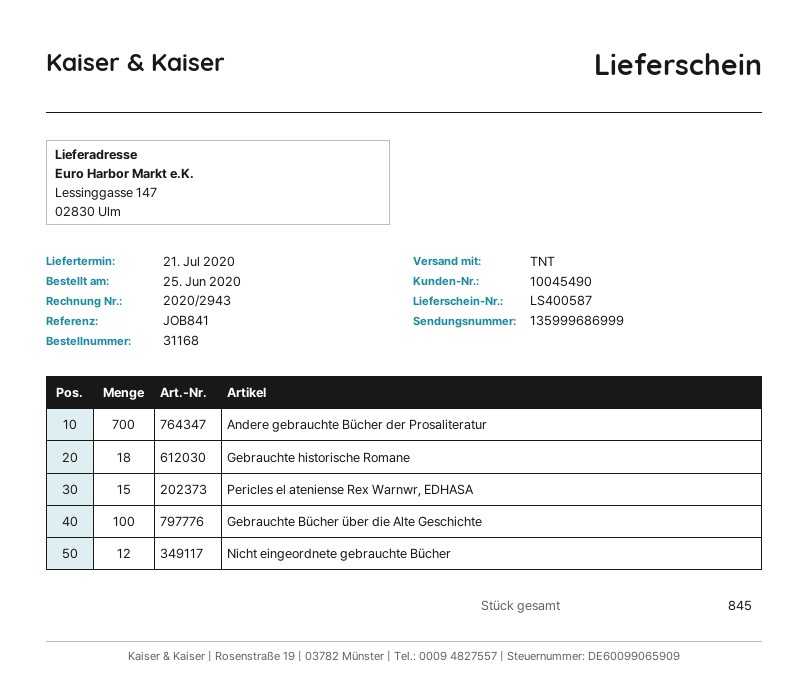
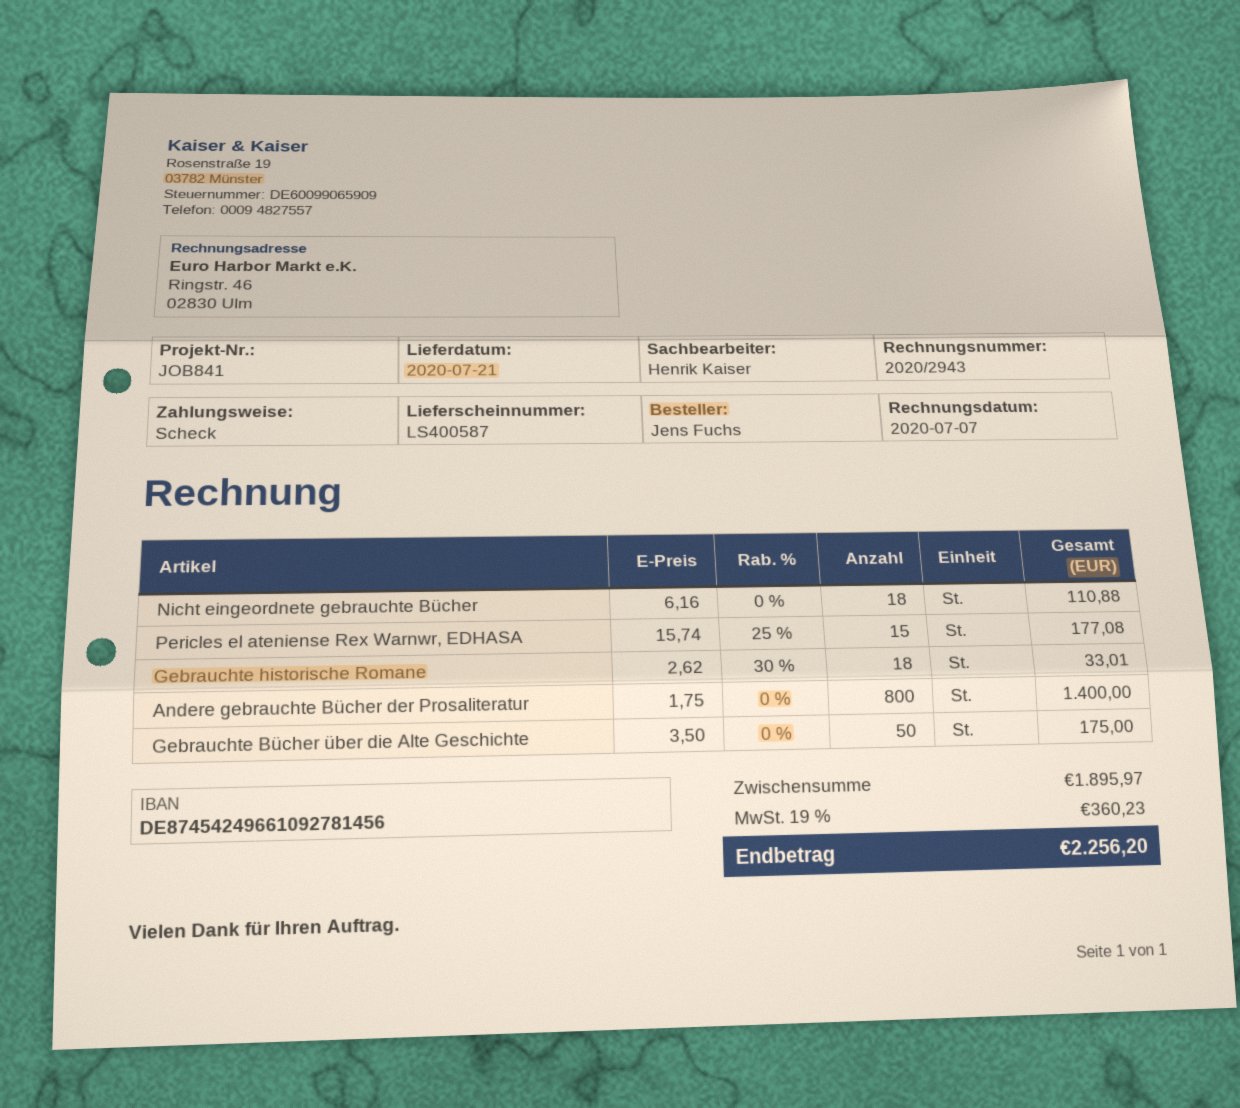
Andere gebrauchte Bücher der Prosaliteratur: 700 -> 800
Gebrauchte Bücher über die Alte Geschichte: 100 -> 50
Nicht eingeordnete gebrauchte Bücher: 12 -> 18

